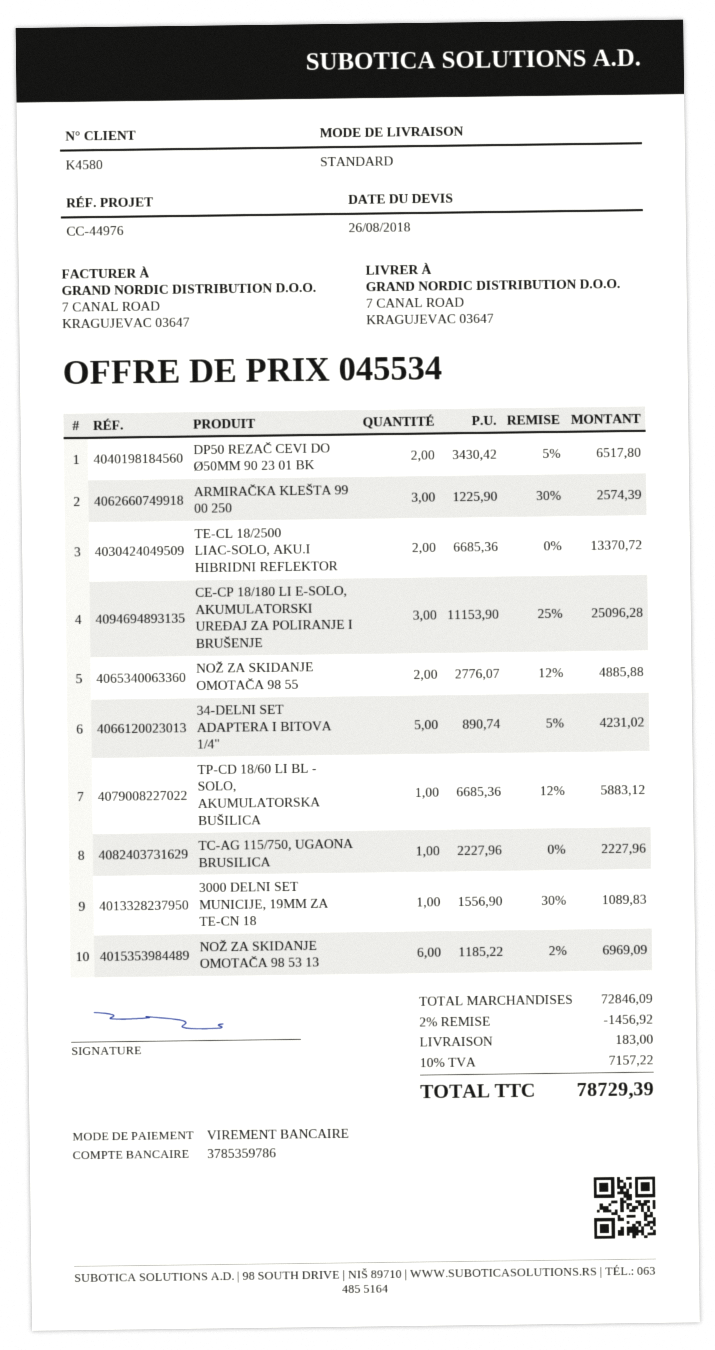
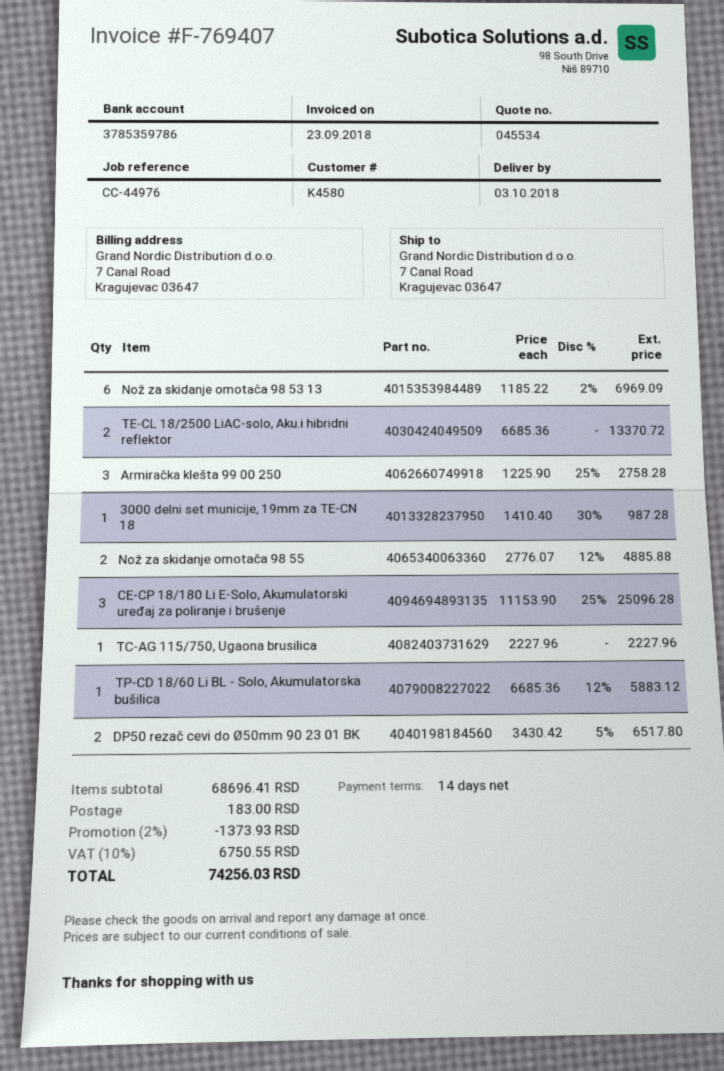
ARMIRAČKA KLEŠTA 99 00 250: 3 x 1225.90 - 30% = 2574.39 -> 3 x 1225.90 - 25% = 2758.28
34-DELNI SET ADAPTERA I BITOVA 1/4": 5 x 890.74 - 5% = 4231.02 -> none
3000 DELNI SET MUNICIJE, 19MM ZA TE-CN 18: 1 x 1556.90 - 30% = 1089.83 -> 1 x 1410.40 - 30% = 987.28
subtotal: 72846.09 -> 68696.41
discount: 2% = 1456.92 -> 2% = 1373.93
tax: 10% = 7157.22 -> 10% = 6750.55
total: 78729.39 -> 74256.03

